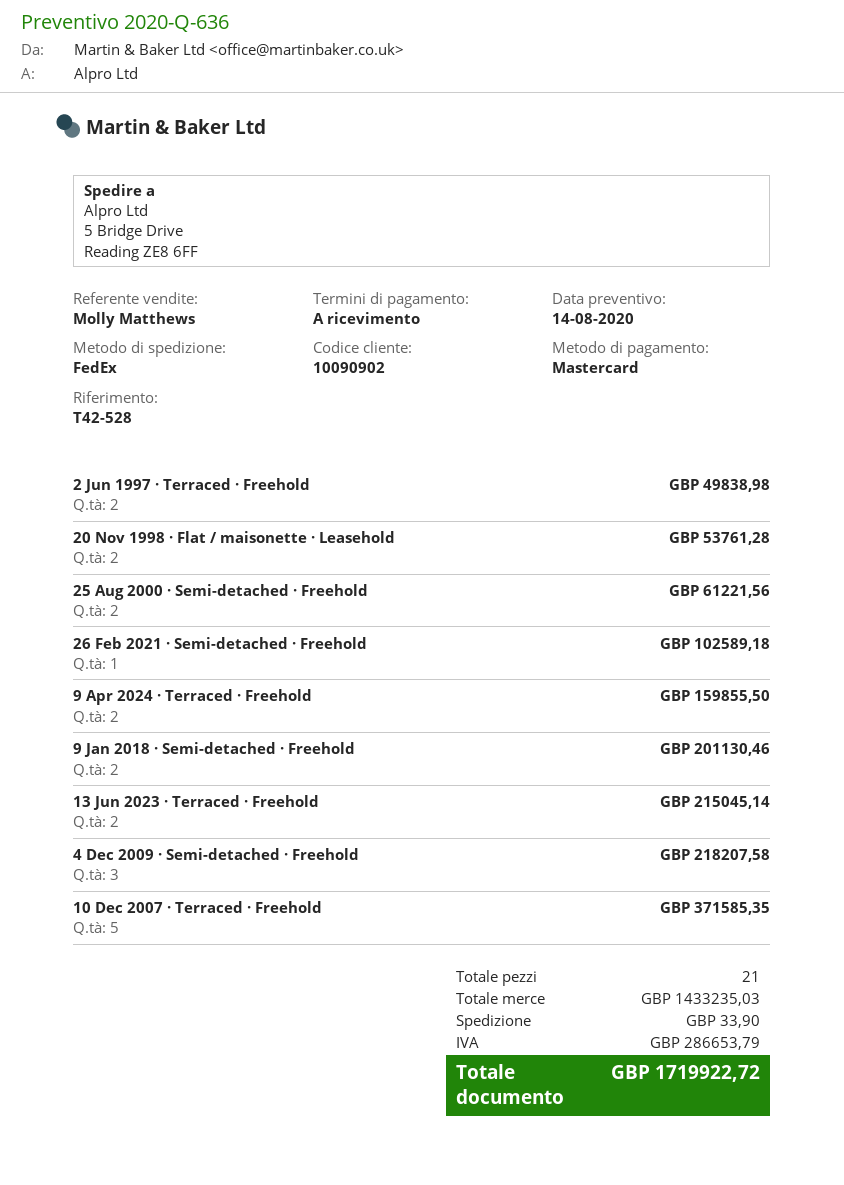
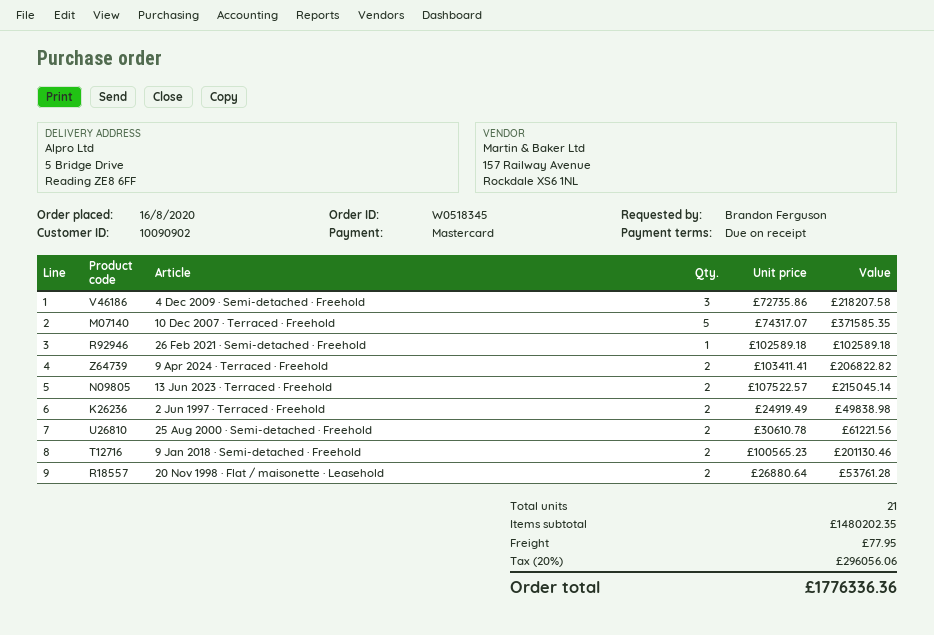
9 Apr 2024 · Terraced · Freehold: 2 for 159855.50 -> 2 for 206822.82
subtotal: 1433235.03 -> 1480202.35
shipping: 33.90 -> 77.95
tax: 286653.79 -> 296056.06
total: 1719922.72 -> 1776336.36

